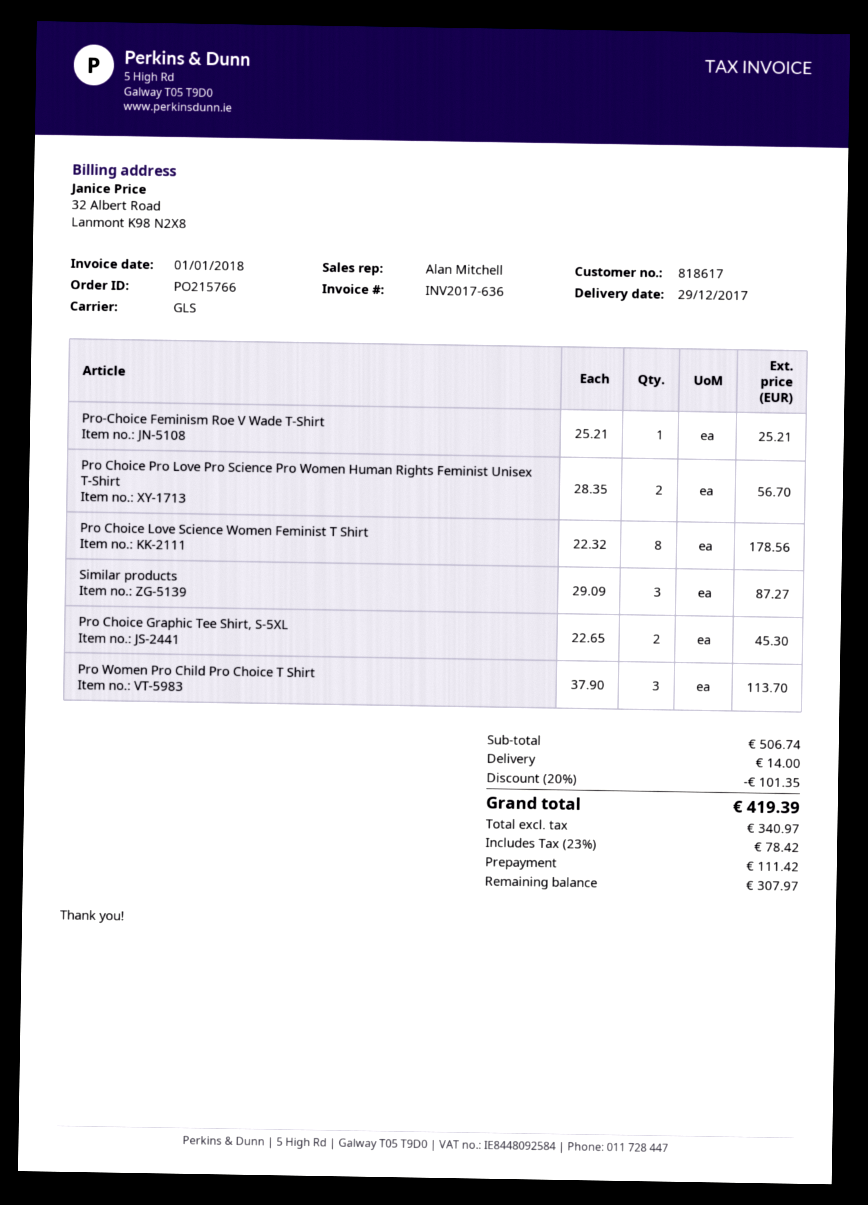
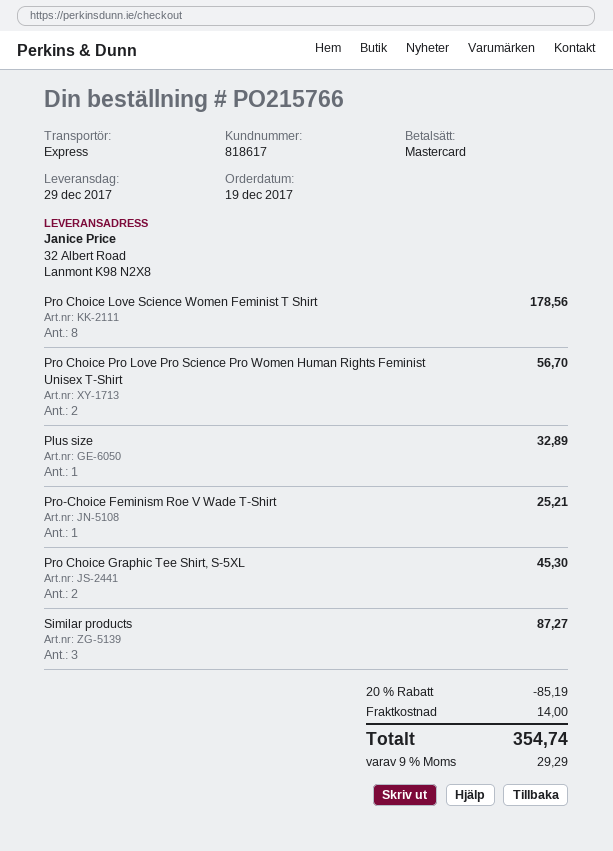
shipping method: GLS -> express
Pro Women Pro Child Pro Choice T Shirt: 3 for 113.70 -> none
Plus size: none -> 1 for 32.89
discount: 20% = 101.35 -> 20% = 85.19
tax: 23% = 78.42 -> 9% = 29.29
total: 419.39 -> 354.74

